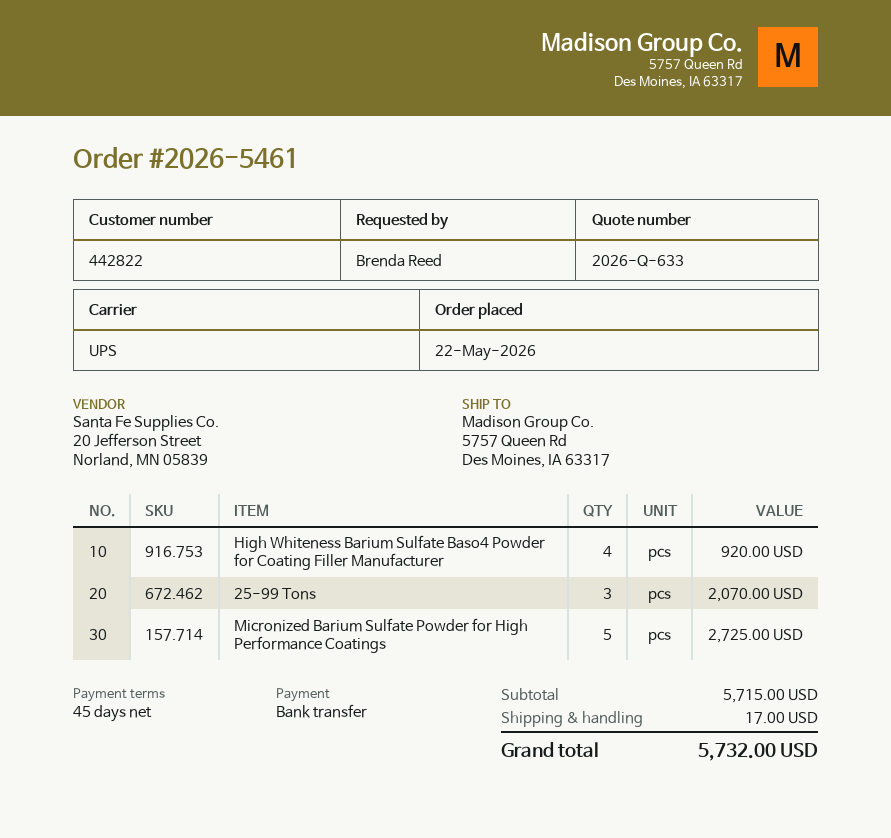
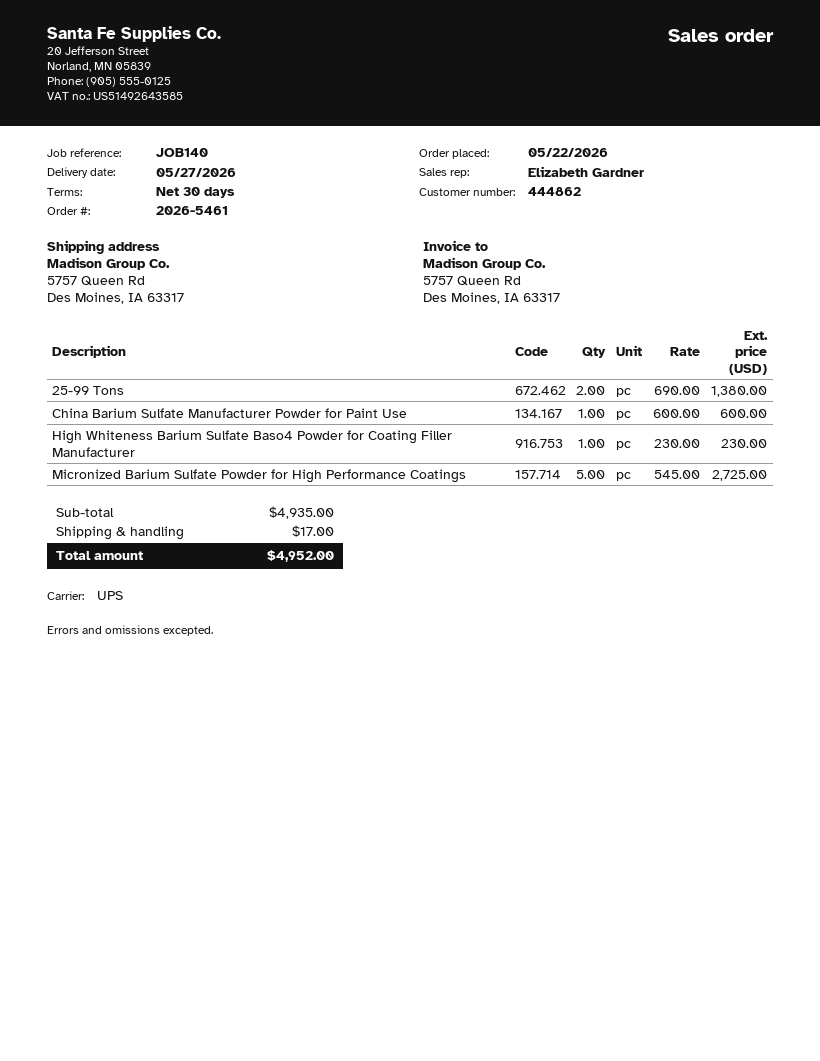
payment terms: 45 days -> 30 days
customer number: 442822 -> 444862
High Whiteness Barium Sulfate Baso4 Powder for Coating Filler Manufacturer: 4 for 920.00 -> 1 for 230.00
25-99 Tons: 3 for 2070.00 -> 2 for 1380.00
China Barium Sulfate Manufacturer Powder for Paint Use: none -> 1 for 600.00
subtotal: 5715.00 -> 4935.00
total: 5732.00 -> 4952.00

